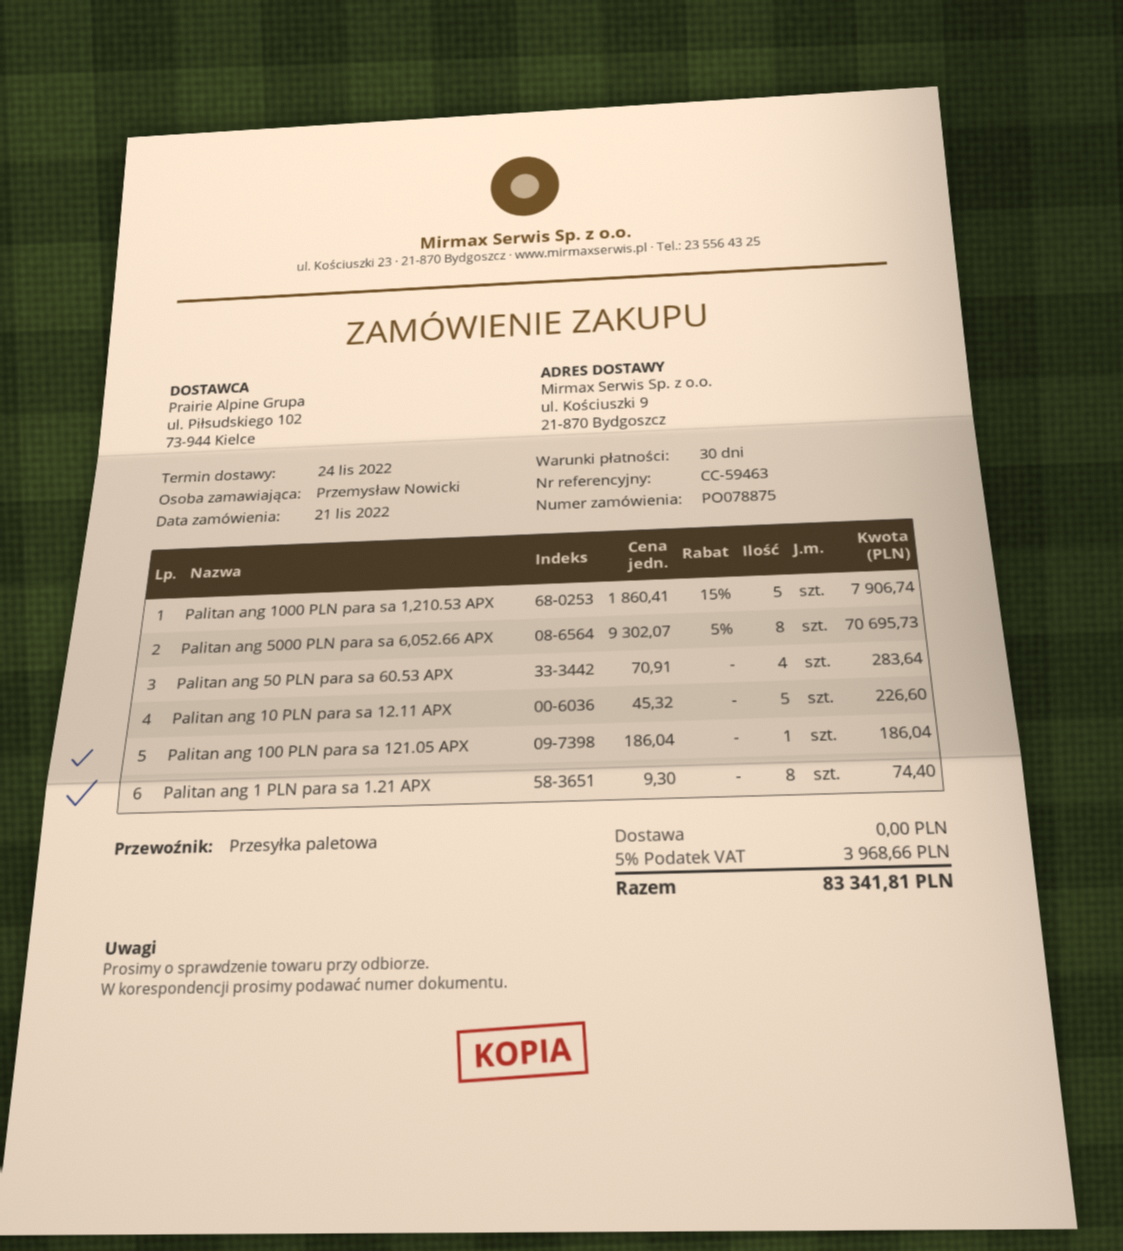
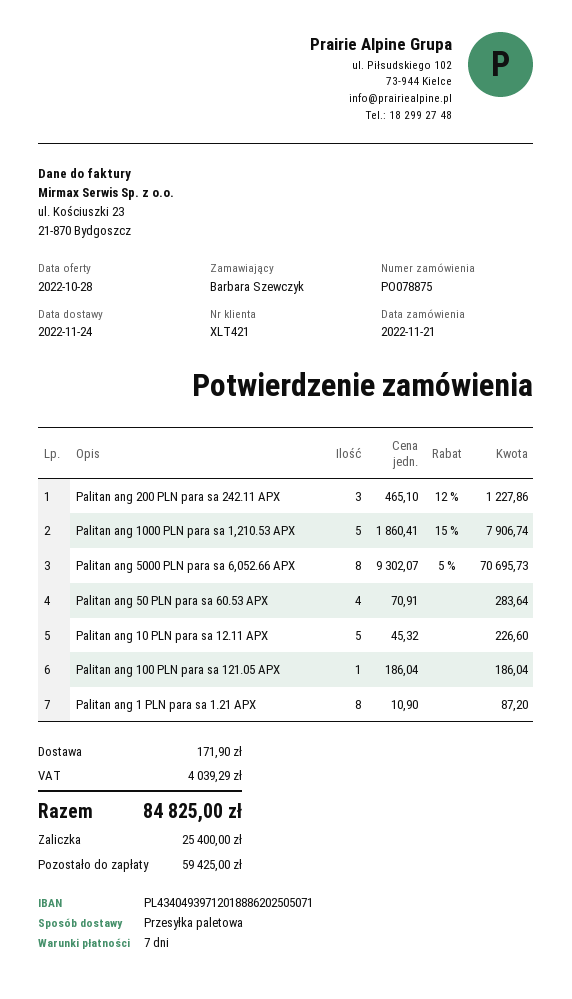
payment terms: 30 days -> 7 days
ordered by: Przemysław Nowicki -> Barbara Szewczyk
Palitan ang 1 PLN para sa 1.21 APX: 8 x 9.30 = 74.40 -> 8 x 10.90 = 87.20
Palitan ang 200 PLN para sa 242.11 APX: none -> 3 x 465.10 - 12% = 1227.86
shipping: 0.00 -> 171.90
tax: 3968.66 -> 4039.29
total: 83341.81 -> 84825.00

